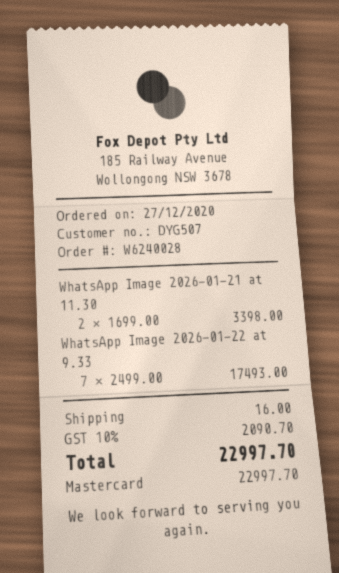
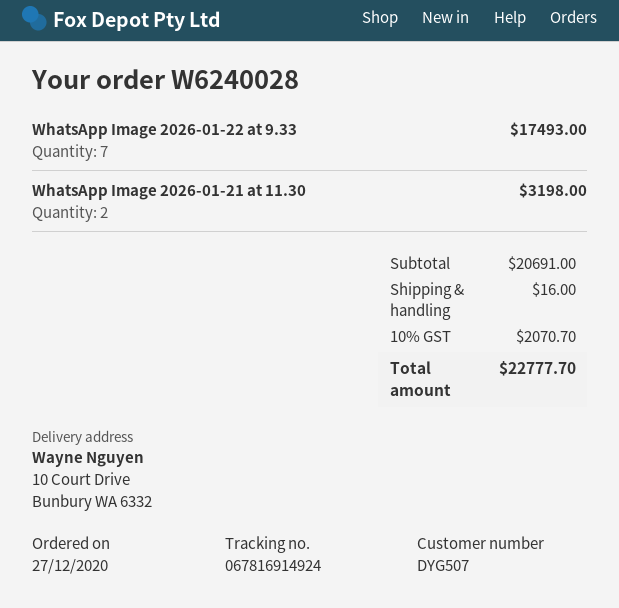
WhatsApp Image 2026-01-21 at 11.30: 2 for 3398.00 -> 2 for 3198.00
tax: 10% = 2090.70 -> 10% = 2070.70
total: 22997.70 -> 22777.70

